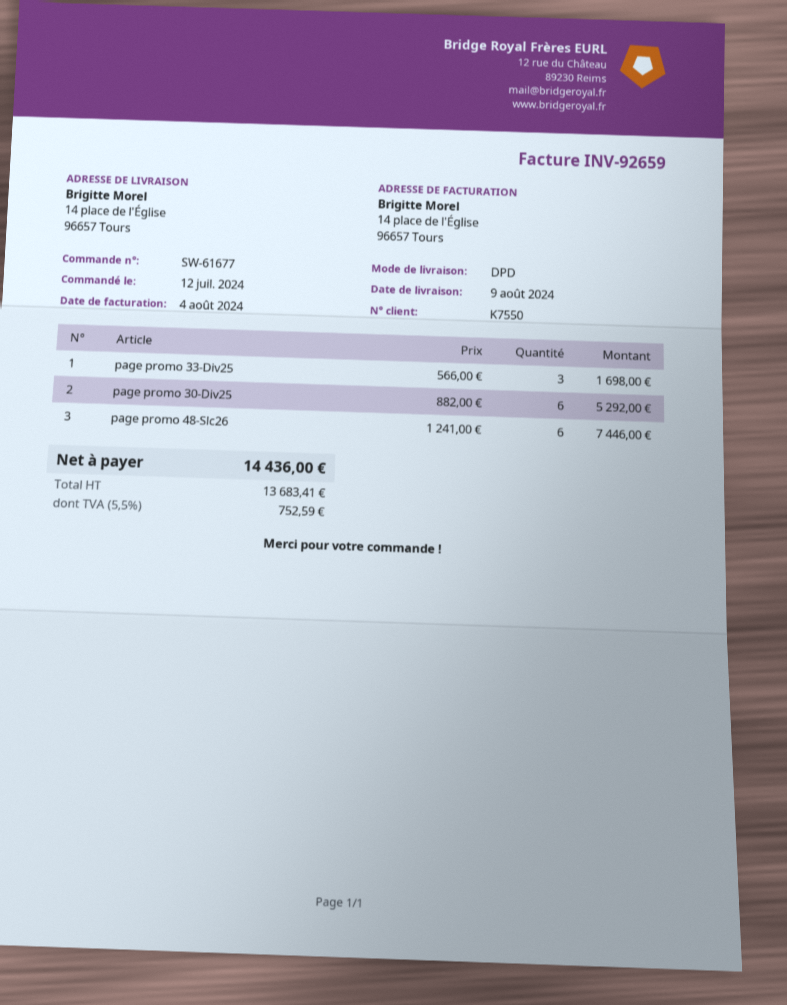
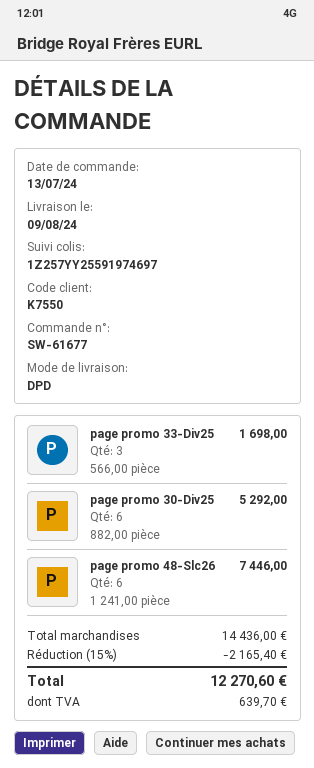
order date: 2024-07-12 -> 2024-07-13
discount: none -> 15% = 2165.40
tax: 752.59 -> 639.70
total: 14436.00 -> 12270.60

